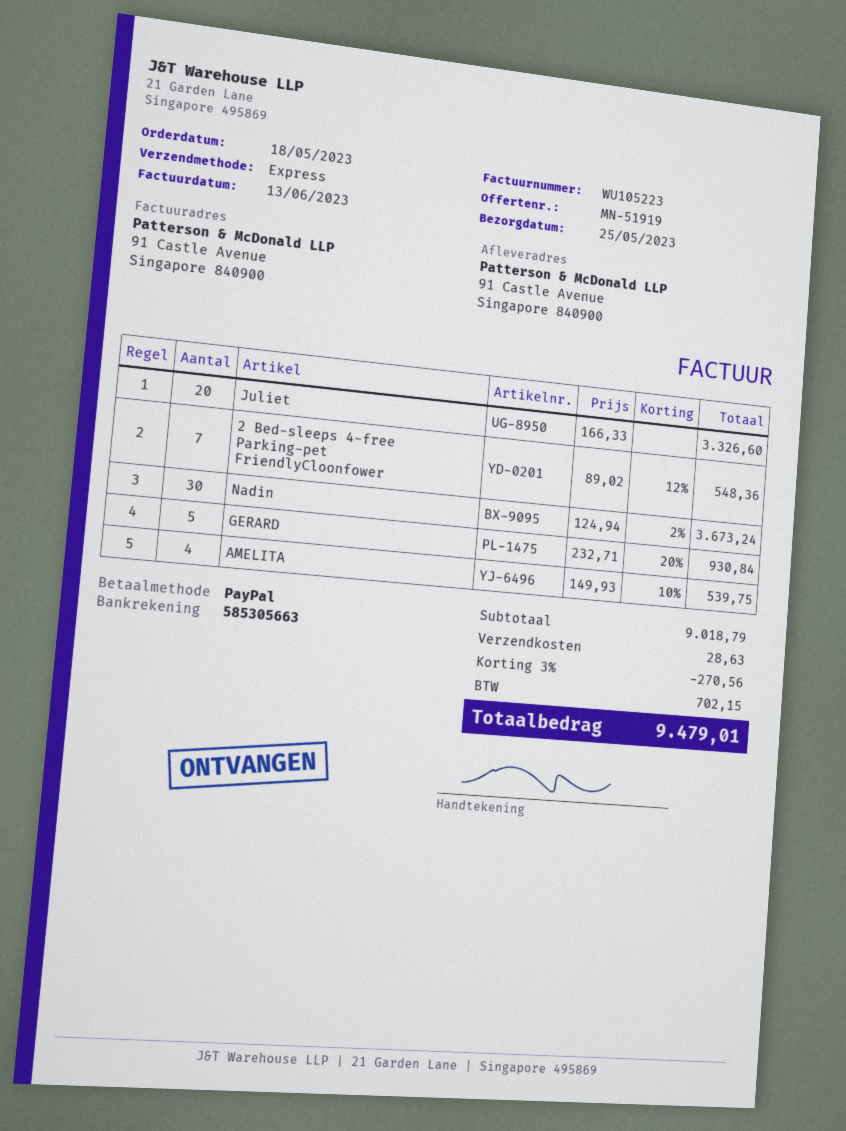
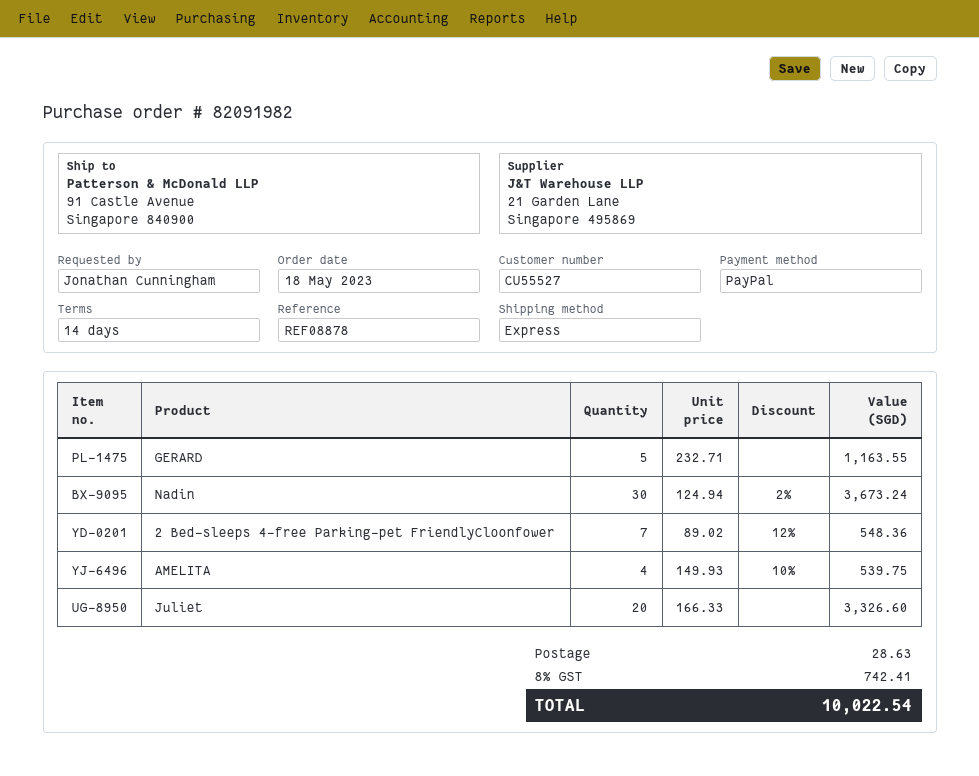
GERARD: 5 x 232.71 - 20% = 930.84 -> 5 x 232.71 = 1163.55
discount: 3% = 270.56 -> none
tax: 702.15 -> 742.41
total: 9479.01 -> 10022.54

